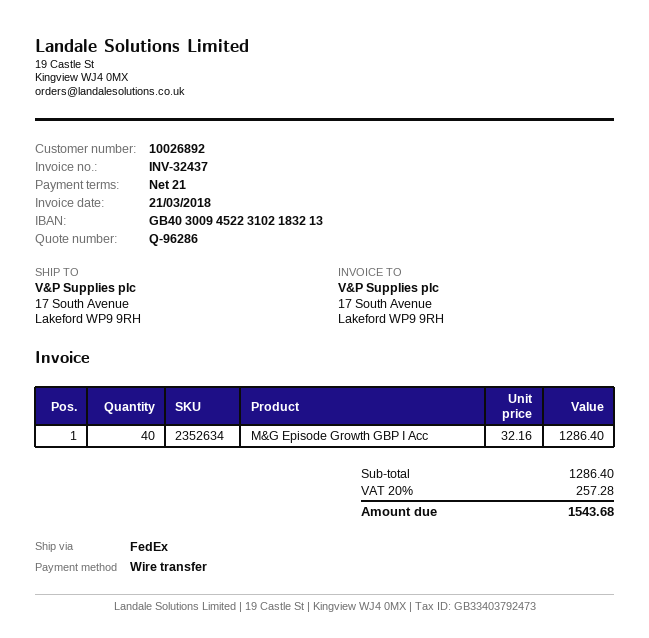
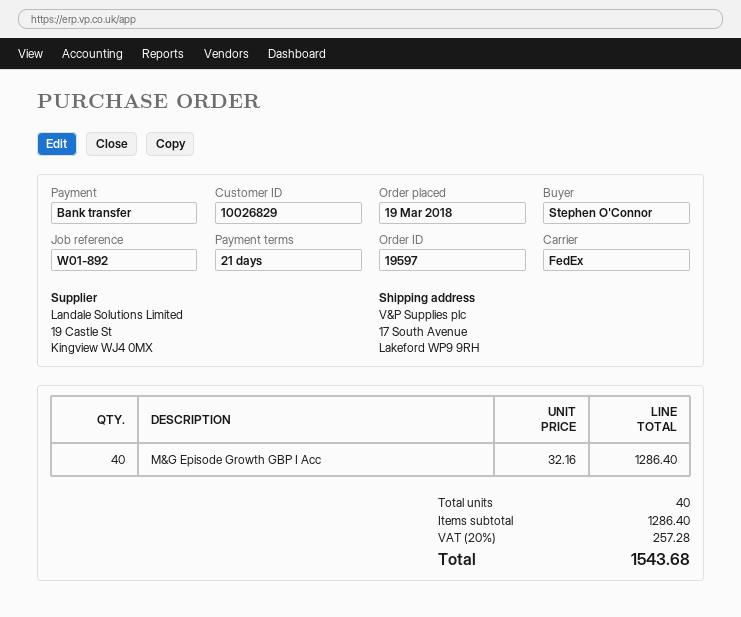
customer number: 10026892 -> 10026829

